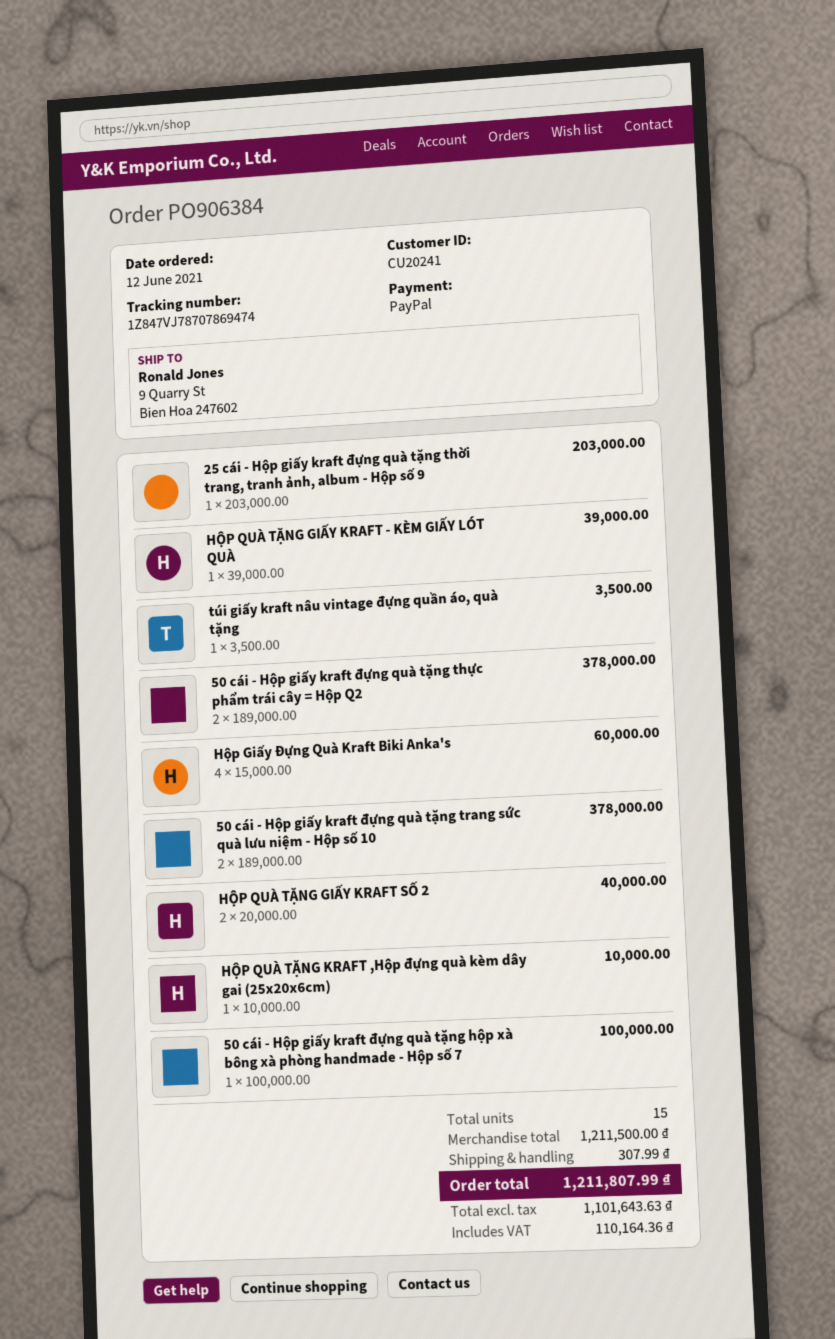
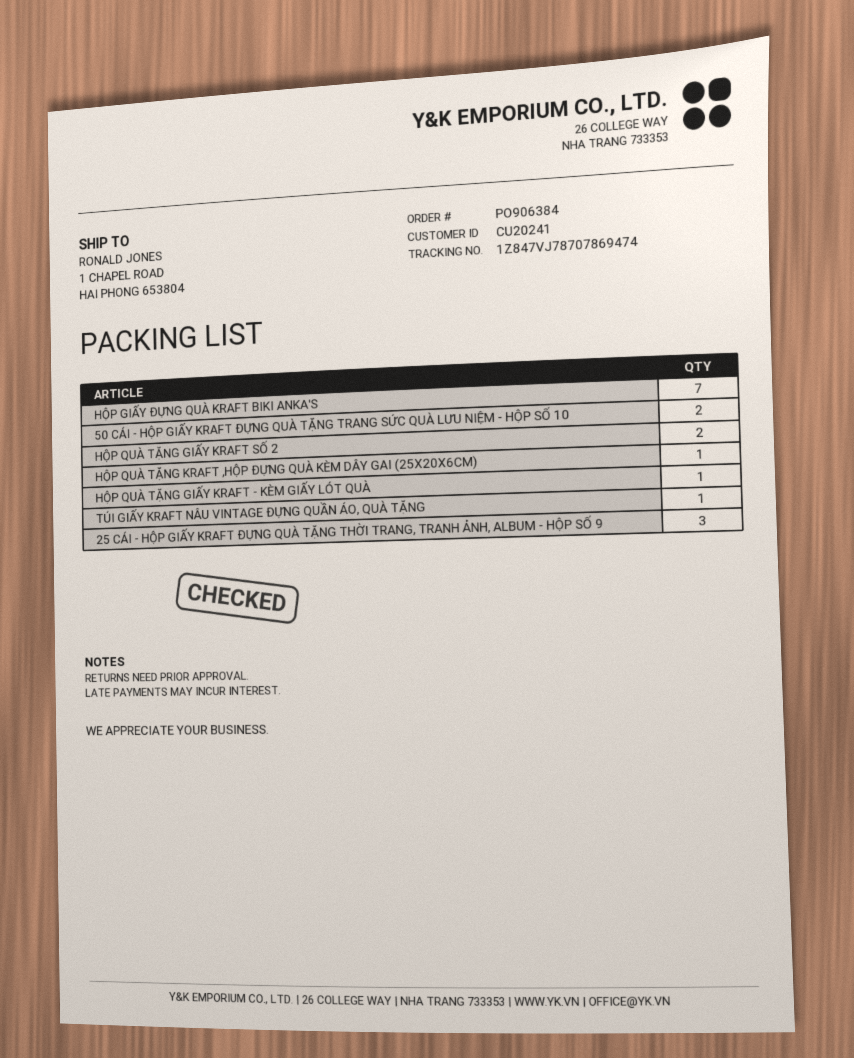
ship to: 9 Quarry St, Bien Hoa 247602 -> 1 CHAPEL ROAD, HAI PHONG 653804
25 cái - Hộp giấy kraft đựng quà tặng thời trang, tranh ảnh, album - Hộp số 9: 1 -> 3
50 cái - Hộp giấy kraft đựng quà tặng thực phẩm trái cây = Hộp Q2: 2 -> none
Hộp Giấy Đựng Quà Kraft Biki Anka's: 4 -> 7
50 cái - Hộp giấy kraft đựng quà tặng hộp xà bông xà phòng handmade - Hộp số 7: 1 -> none

